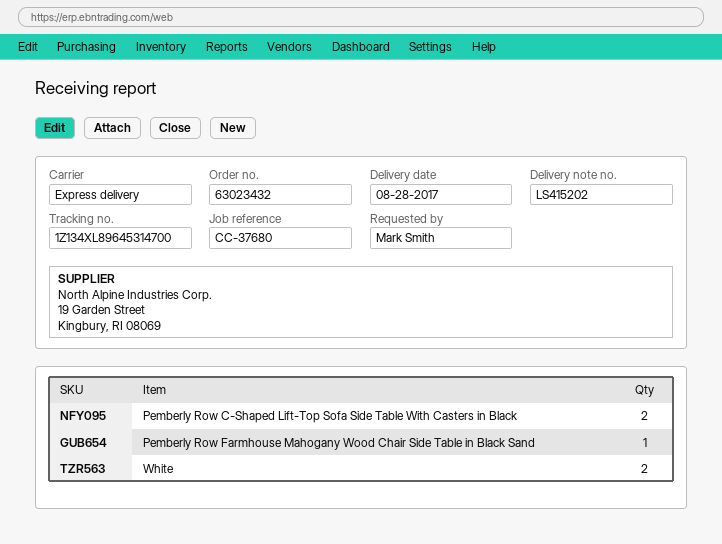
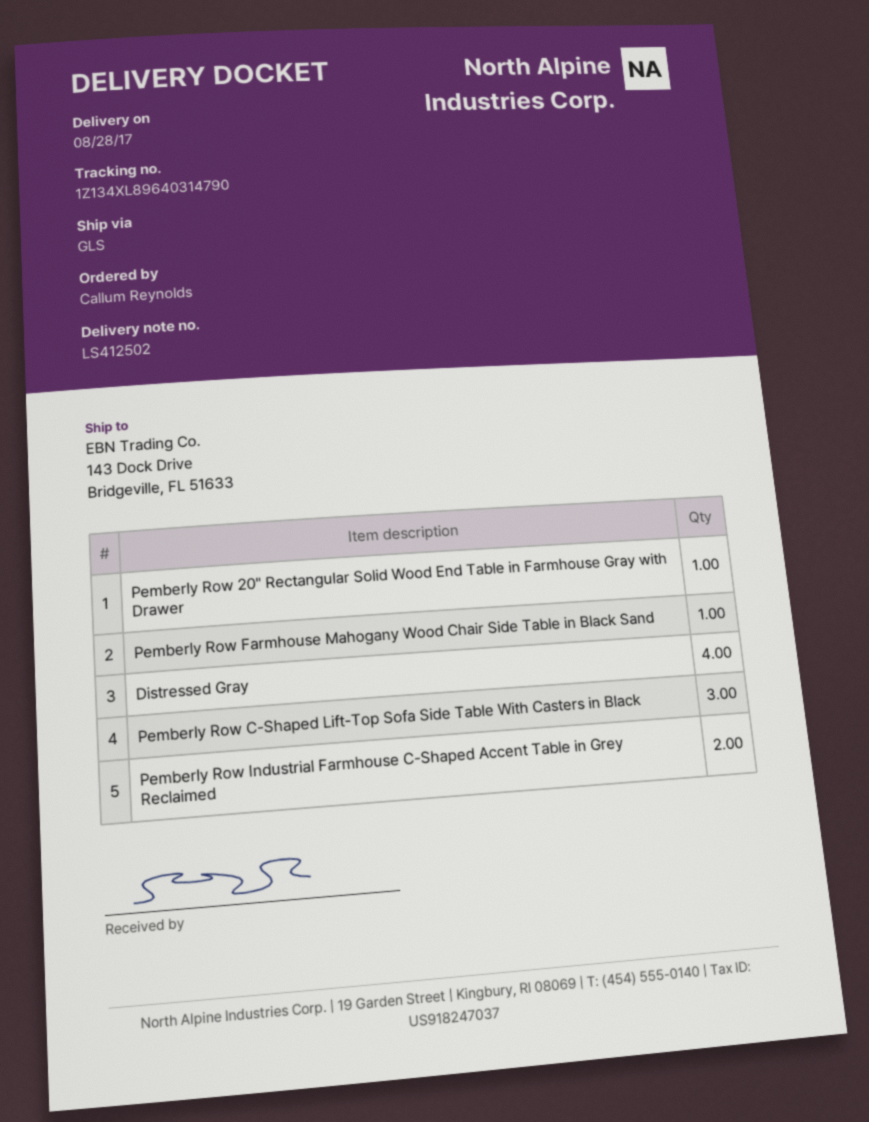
delivery note number: LS415202 -> LS412502
ordered by: Mark Smith -> Callum Reynolds
shipping method: express -> GLS
tracking number: 1Z134XL89645314700 -> 1Z134XL89640314790
Pemberly Row C-Shaped Lift-Top Sofa Side Table With Casters in Black: 2 -> 3
White: 2 -> none
Pemberly Row 20" Rectangular Solid Wood End Table in Farmhouse Gray with Drawer: none -> 1
Distressed Gray: none -> 4
Pemberly Row Industrial Farmhouse C-Shaped Accent Table in Grey Reclaimed: none -> 2

